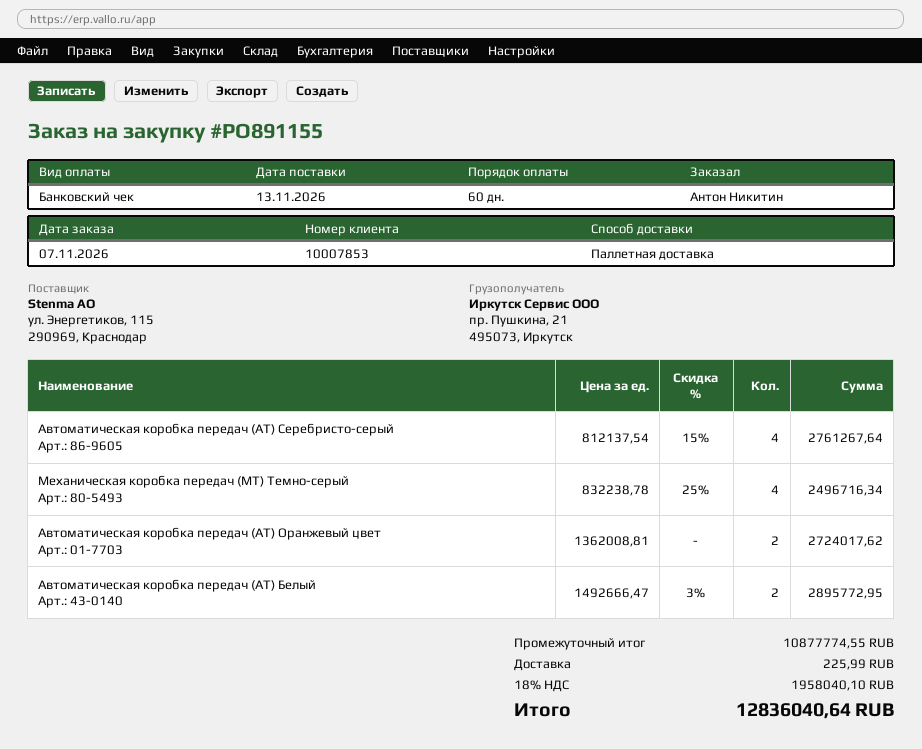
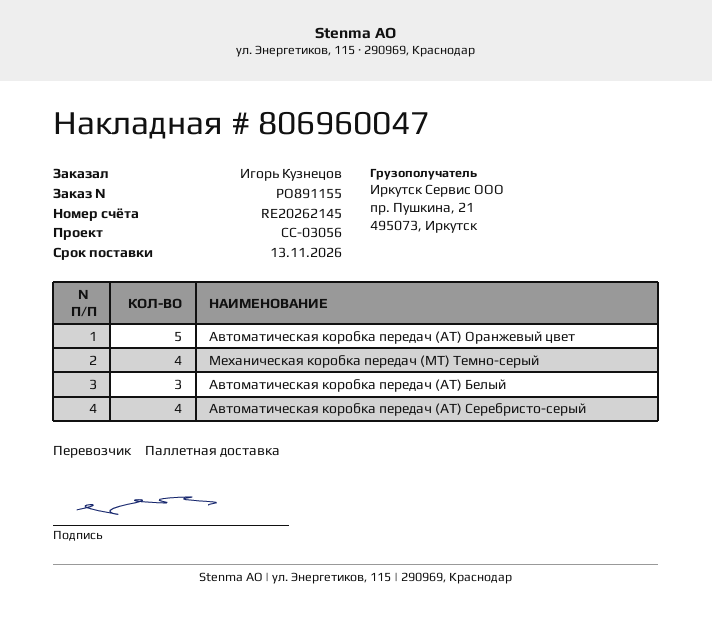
ordered by: Антон Никитин -> Игорь Кузнецов
Автоматическая коробка передач (АТ) Оранжевый цвет: 2 -> 5
Автоматическая коробка передач (АТ) Белый: 2 -> 3

